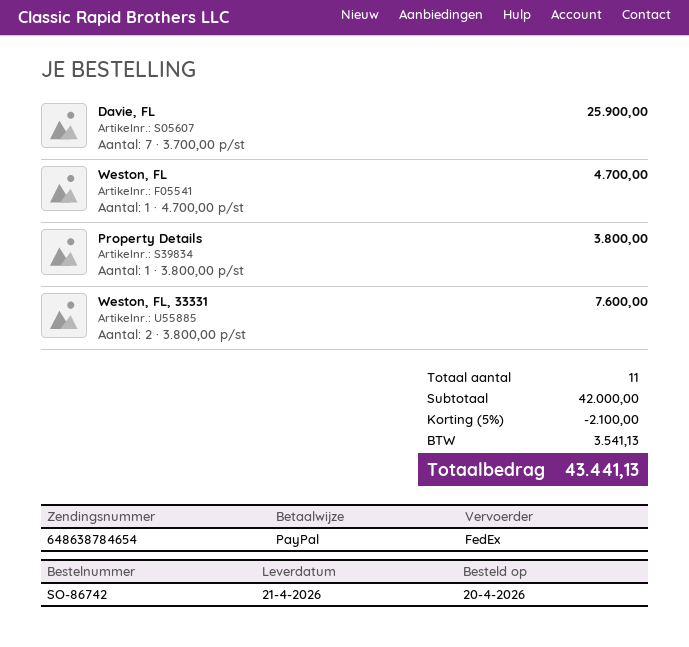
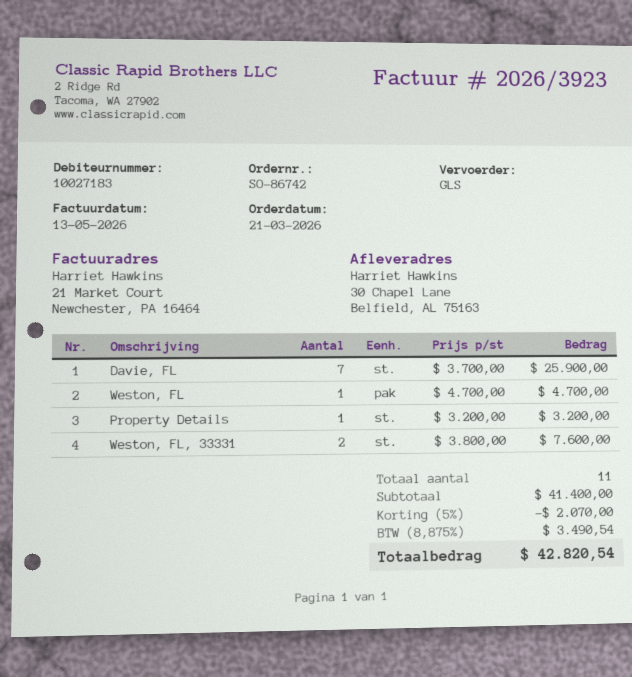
order date: 2026-04-20 -> 2026-03-21
shipping method: FedEx -> GLS
Property Details: 1 x 3800.00 = 3800.00 -> 1 x 3200.00 = 3200.00
subtotal: 42000.00 -> 41400.00
discount: 5% = 2100.00 -> 5% = 2070.00
tax: 3541.13 -> 3490.54
total: 43441.13 -> 42820.54

